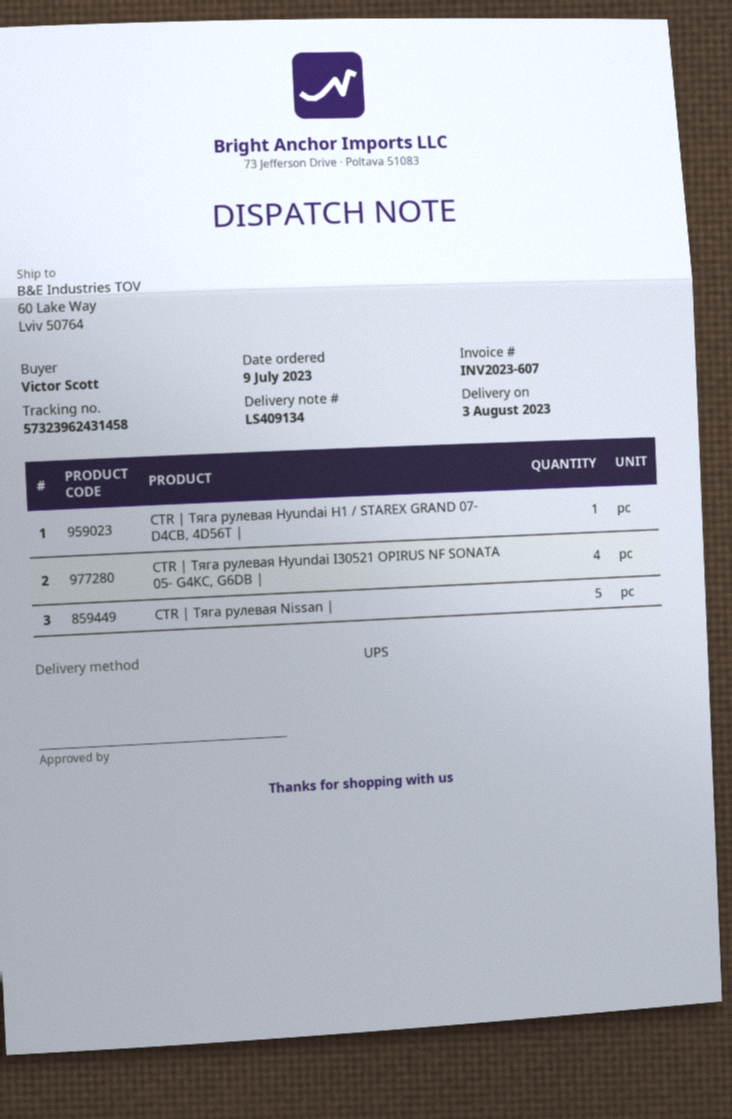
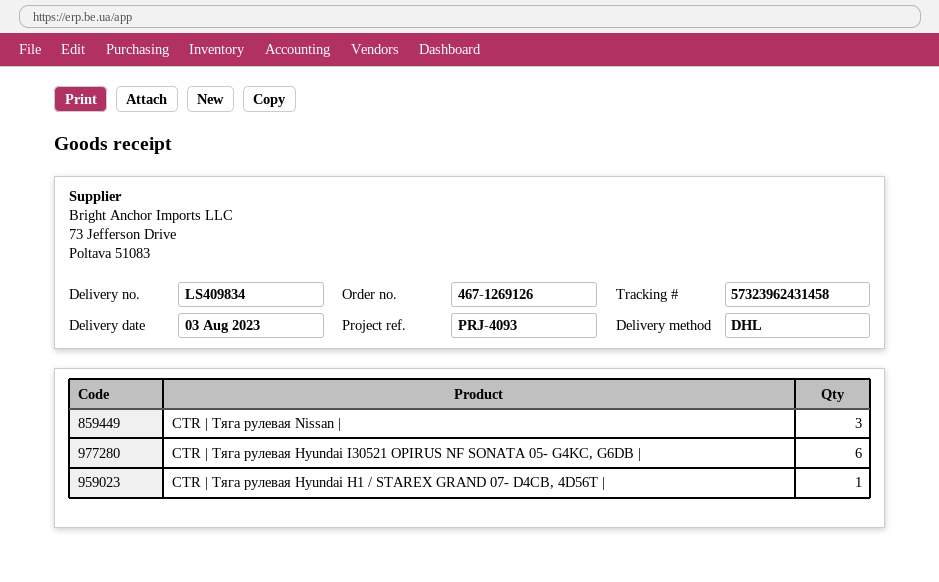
delivery note number: LS409134 -> LS409834
shipping method: UPS -> DHL
CTR | Тяга рулевая Hyundai I30521 OPIRUS NF SONATA 05- G4KC, G6DB |: 4 -> 6
CTR | Тяга рулевая Nissan |: 5 -> 3

